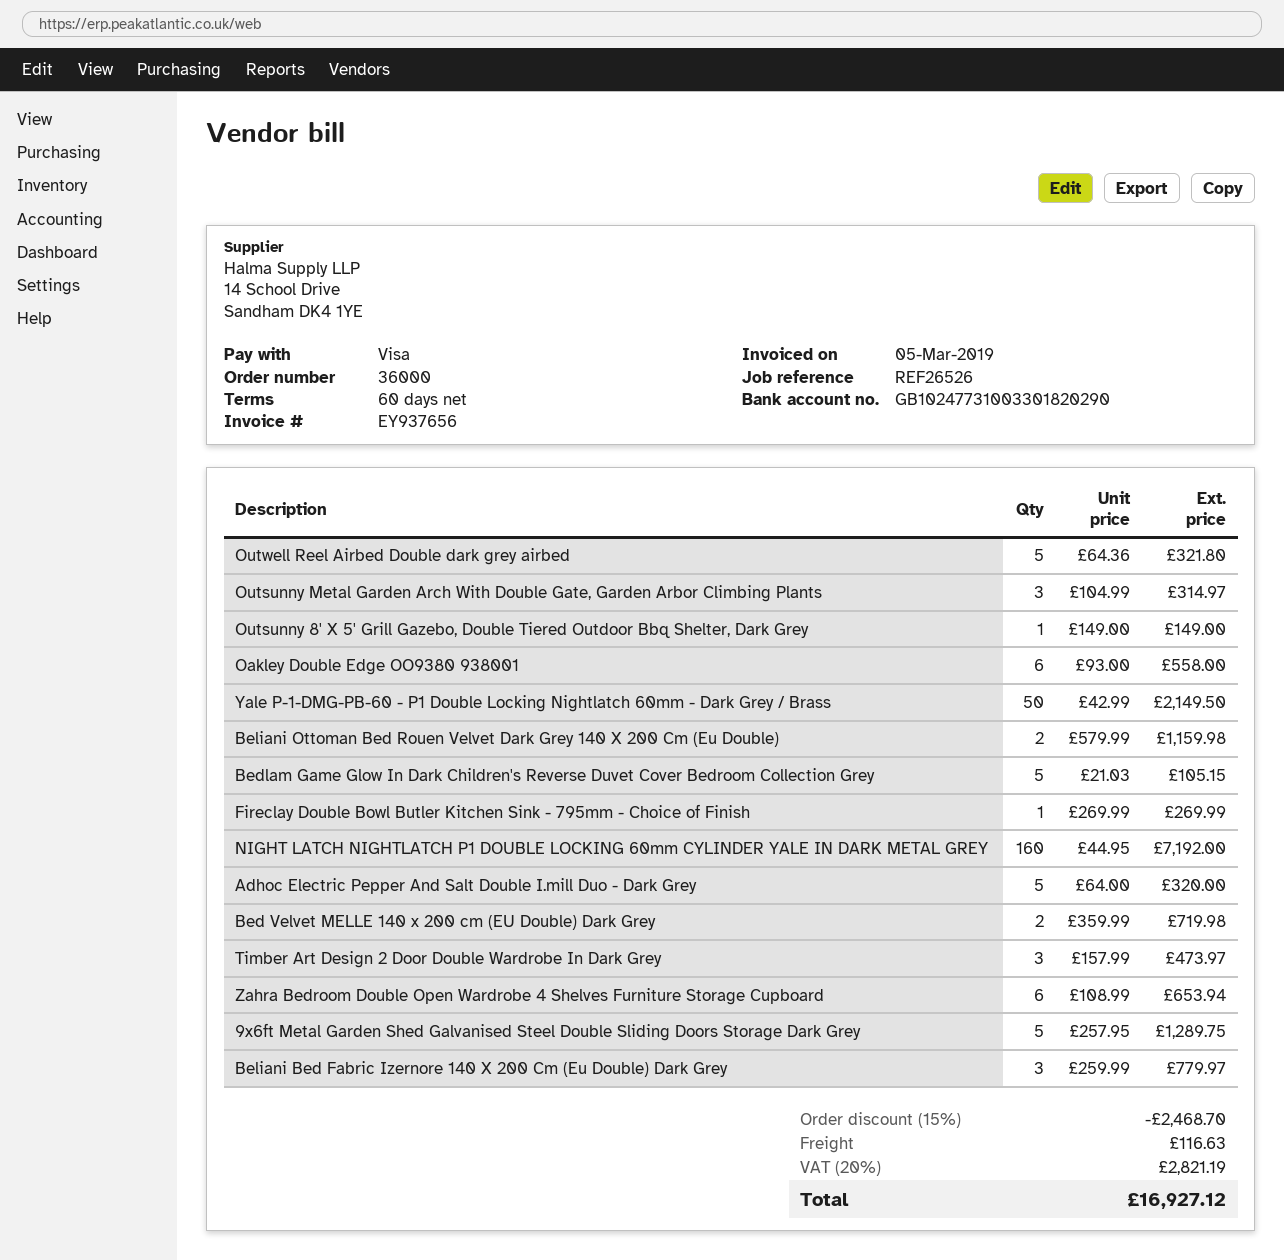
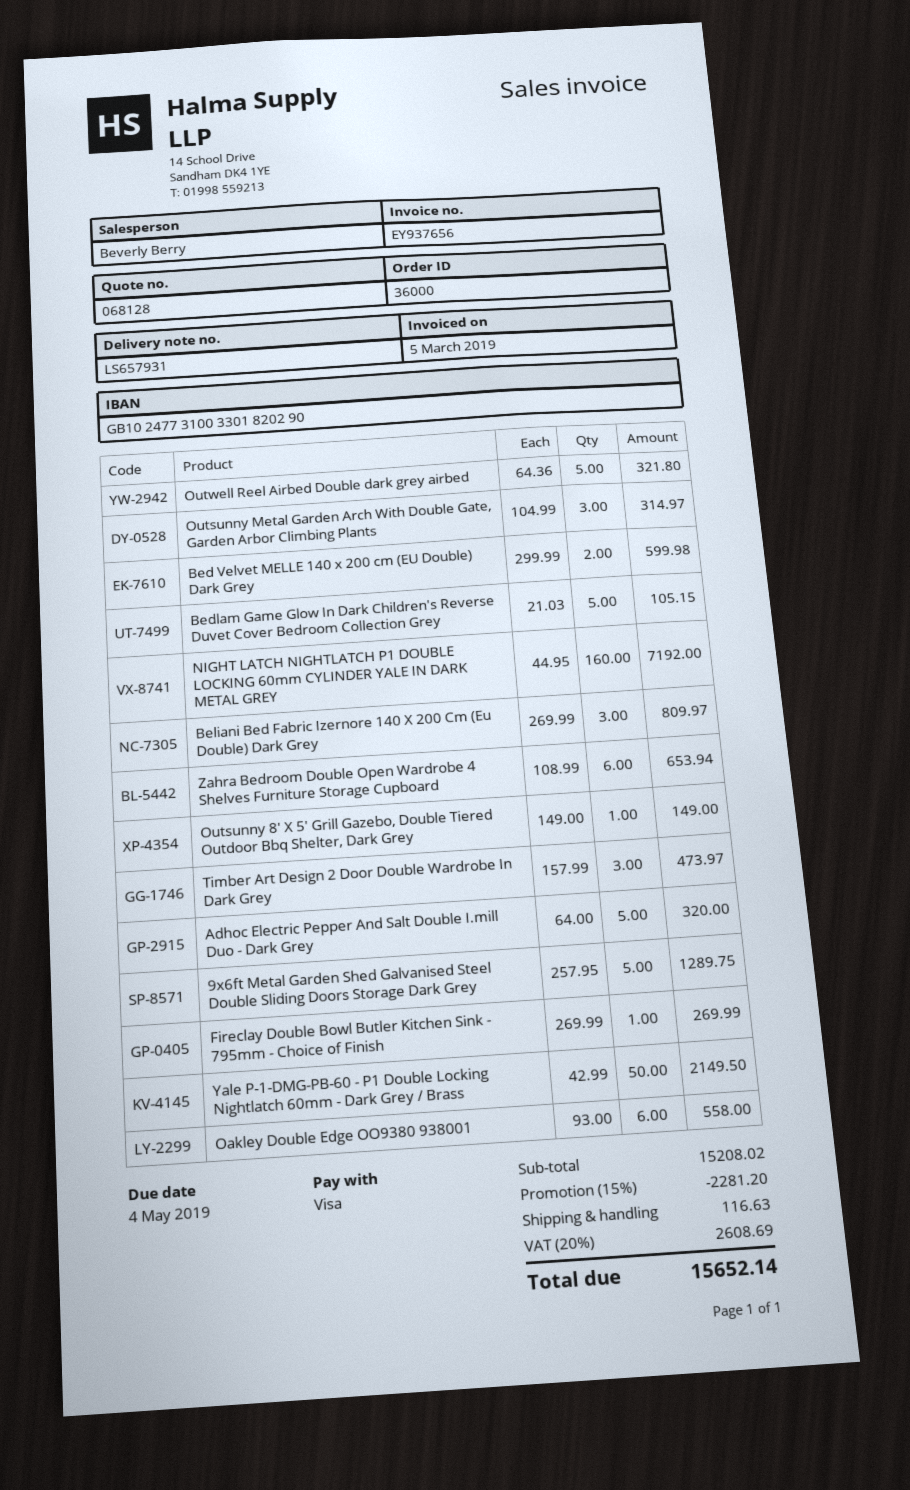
Beliani Ottoman Bed Rouen Velvet Dark Grey 140 X 200 Cm (Eu Double): 2 x 579.99 = 1159.98 -> none
Bed Velvet MELLE 140 x 200 cm (EU Double) Dark Grey: 2 x 359.99 = 719.98 -> 2 x 299.99 = 599.98
Beliani Bed Fabric Izernore 140 X 200 Cm (Eu Double) Dark Grey: 3 x 259.99 = 779.97 -> 3 x 269.99 = 809.97
discount: 15% = 2468.70 -> 15% = 2281.20
tax: 20% = 2821.19 -> 20% = 2608.69
total: 16927.12 -> 15652.14

